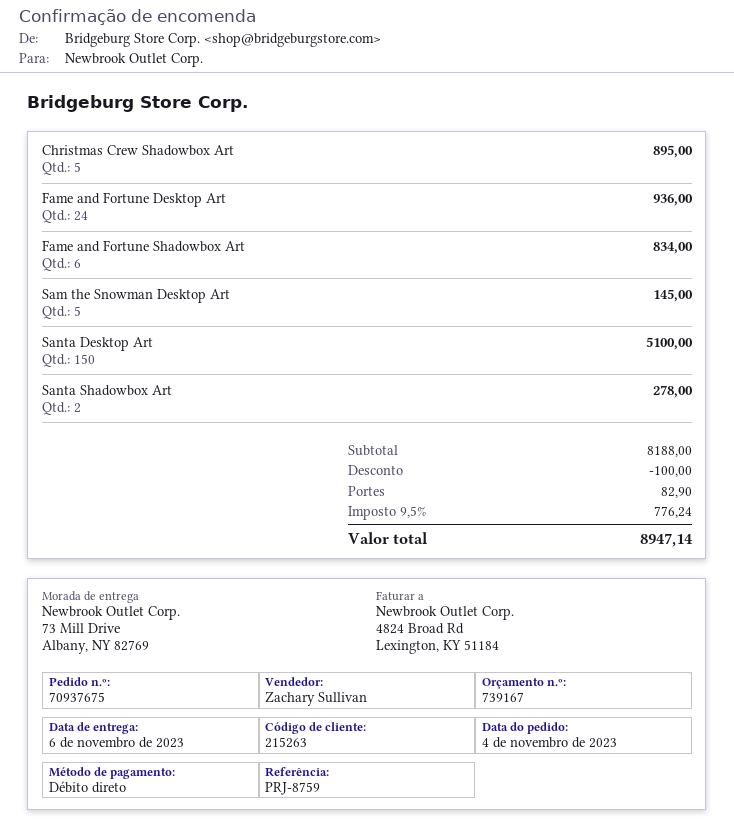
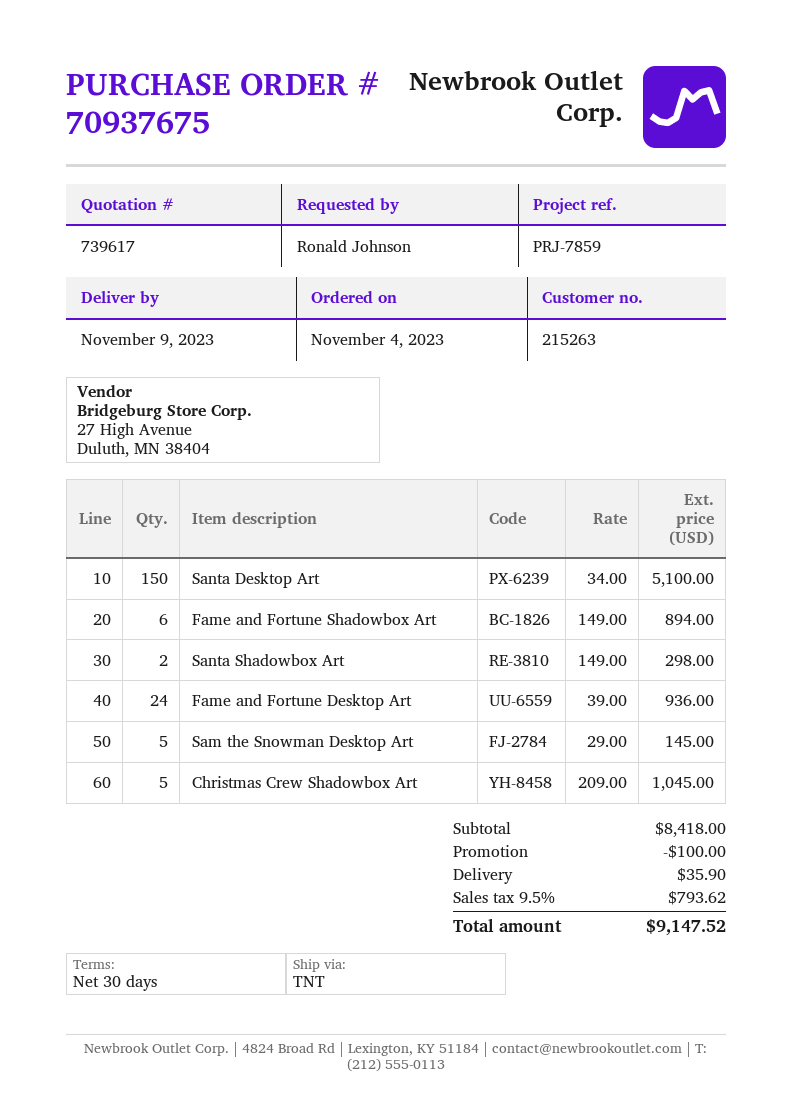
quote number: 739167 -> 739617
delivery date: 2023-11-06 -> 2023-11-09
reference: PRJ-8759 -> PRJ-7859
Christmas Crew Shadowbox Art: 5 for 895.00 -> 5 for 1045.00
Fame and Fortune Shadowbox Art: 6 for 834.00 -> 6 for 894.00
Santa Shadowbox Art: 2 for 278.00 -> 2 for 298.00
subtotal: 8188.00 -> 8418.00
shipping: 82.90 -> 35.90
tax: 9.5% = 776.24 -> 9.5% = 793.62
total: 8947.14 -> 9147.52

